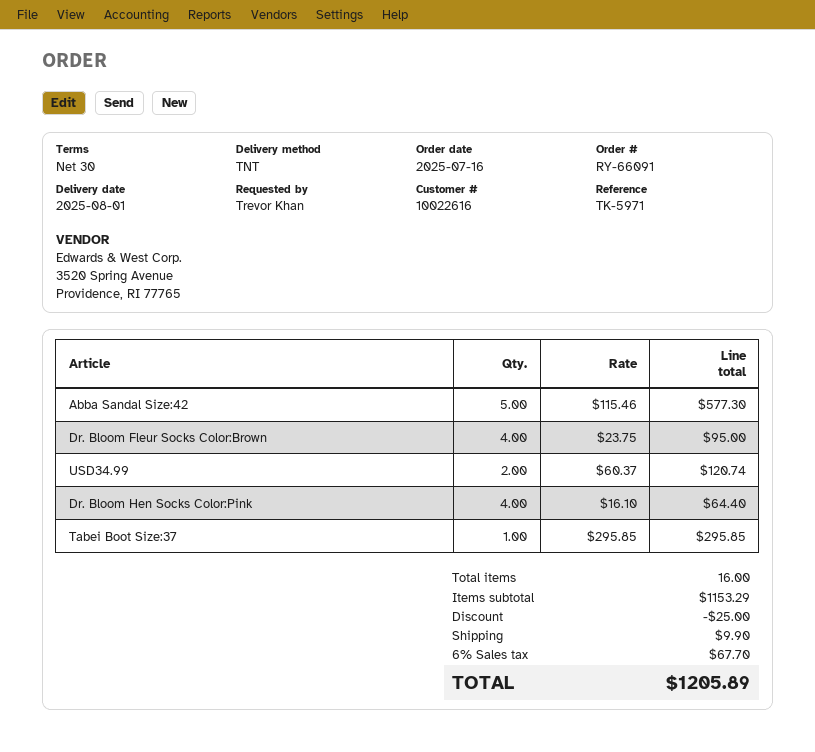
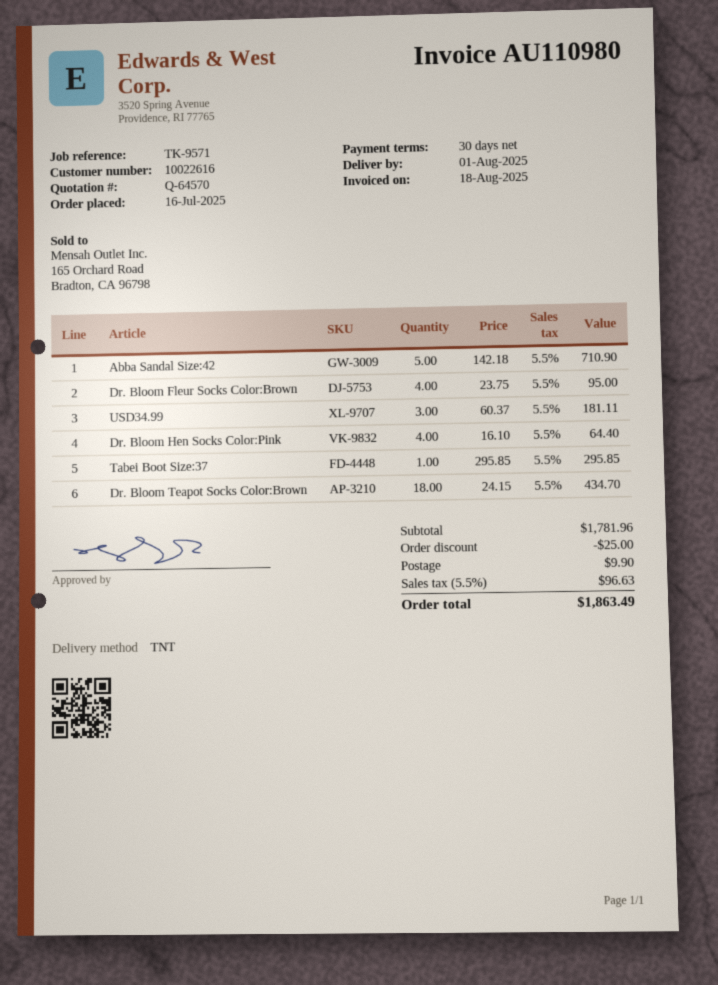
reference: TK-5971 -> TK-9571
Abba Sandal Size:42: 5 x 115.46 = 577.30 -> 5 x 142.18 = 710.90
USD34.99: 2 x 60.37 = 120.74 -> 3 x 60.37 = 181.11
Dr. Bloom Teapot Socks Color:Brown: none -> 18 x 24.15 = 434.70
subtotal: 1153.29 -> 1781.96
tax: 6% = 67.70 -> 5.5% = 96.63
total: 1205.89 -> 1863.49

